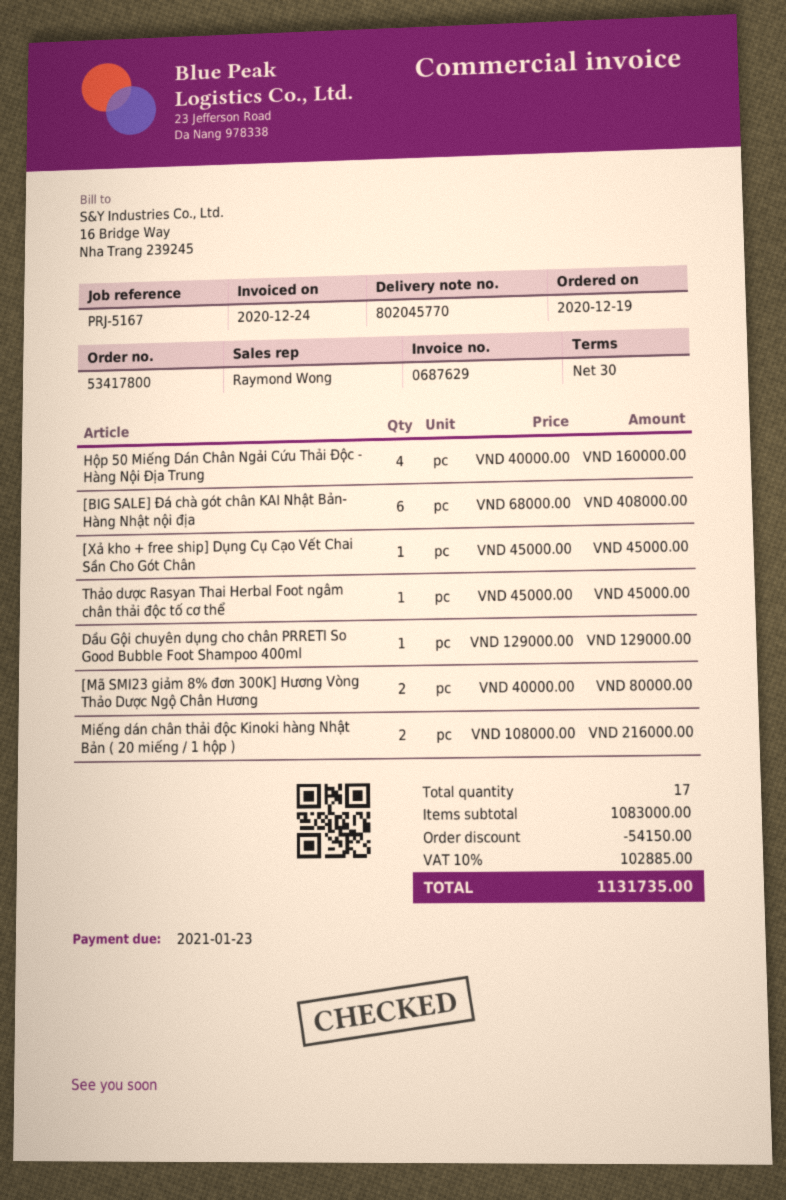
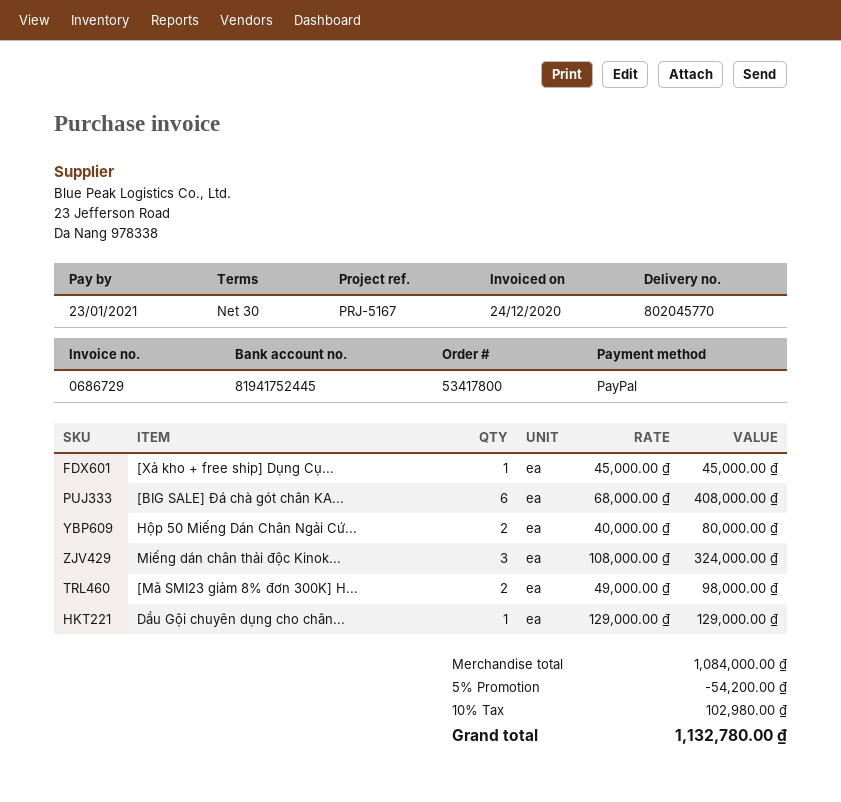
invoice number: 0687629 -> 0686729
Hộp 50 Miếng Dán Chân Ngải Cứu Thải Độc - Hàng Nội Địa Trung: 4 x 40000.00 = 160000.00 -> 2 x 40000.00 = 80000.00
Thảo dược Rasyan Thai Herbal Foot ngâm chân thải độc tố cơ thể: 1 x 45000.00 = 45000.00 -> none
[Mã SMI23 giảm 8% đơn 300K] Hương Vòng Thảo Dược Ngộ Chân Hương: 2 x 40000.00 = 80000.00 -> 2 x 49000.00 = 98000.00
Miếng dán chân thải độc Kinoki hàng Nhật Bản ( 20 miếng / 1 hộp ): 2 x 108000.00 = 216000.00 -> 3 x 108000.00 = 324000.00
subtotal: 1083000.00 -> 1084000.00
discount: 54150.00 -> 54200.00
tax: 10% = 102885.00 -> 10% = 102980.00
total: 1131735.00 -> 1132780.00

